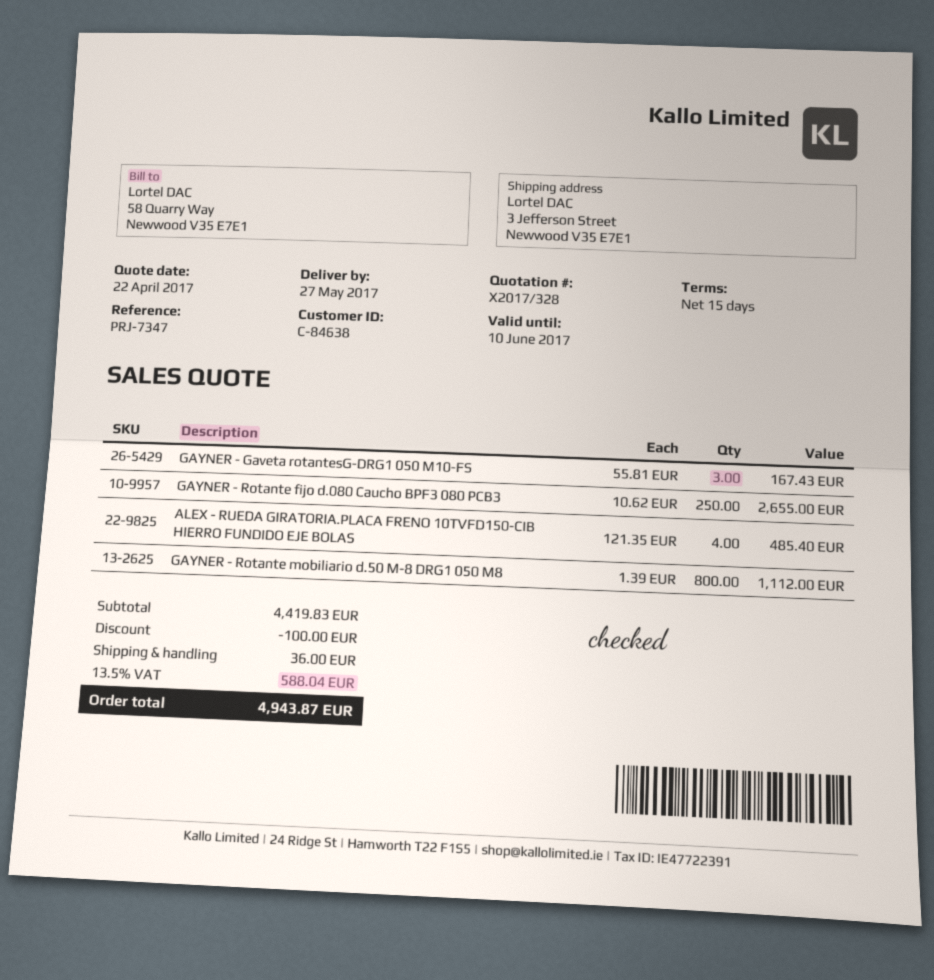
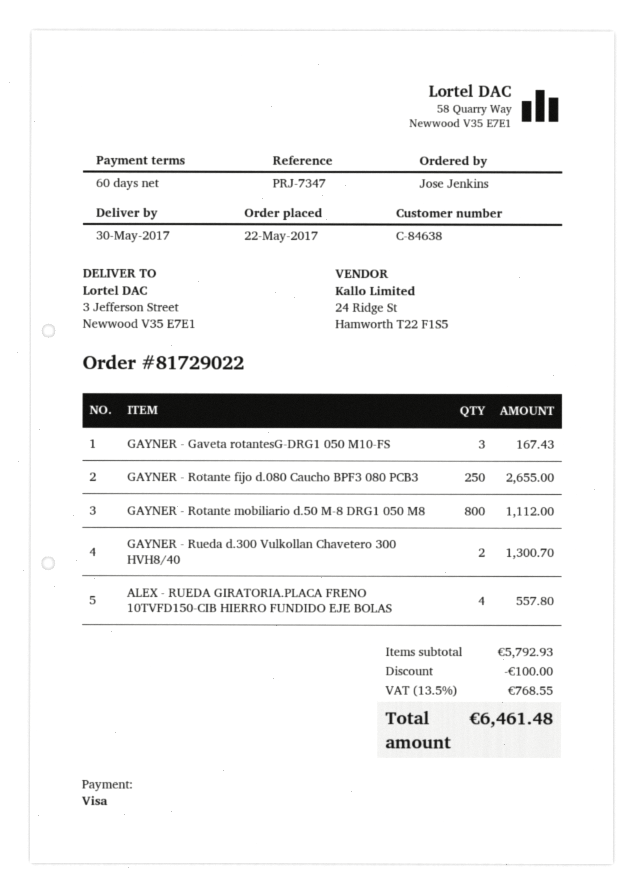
delivery date: 2017-05-27 -> 2017-05-30
payment terms: 15 days -> 60 days
ALEX - RUEDA GIRATORIA.PLACA FRENO 10TVFD150-CIB HIERRO FUNDIDO EJE BOLAS: 4 for 485.40 -> 4 for 557.80
GAYNER - Rueda d.300 Vulkollan Chavetero 300 HVH8/40: none -> 2 for 1300.70
subtotal: 4419.83 -> 5792.93
shipping: 36.00 -> none
tax: 13.5% = 588.04 -> 13.5% = 768.55
total: 4943.87 -> 6461.48

